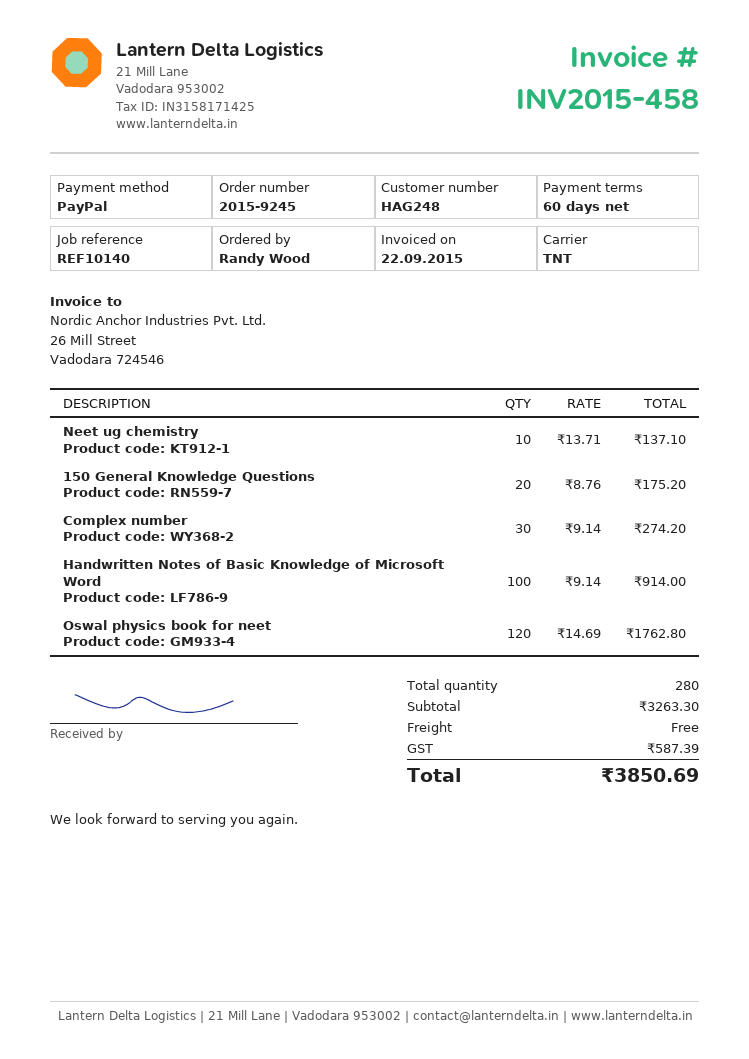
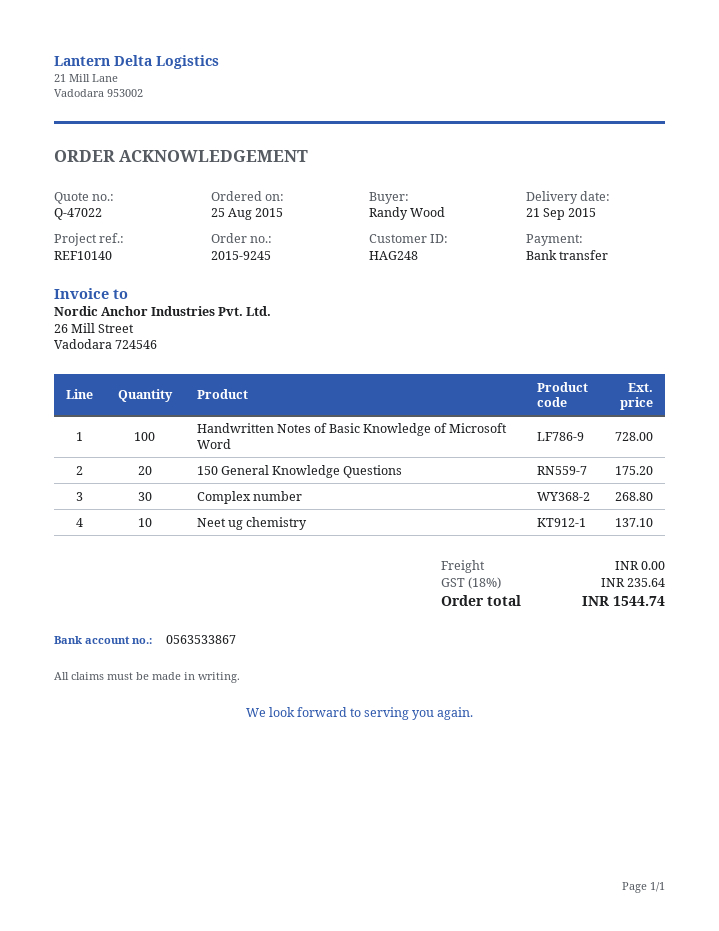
payment method: PayPal -> bank transfer
Complex number: 30 for 274.20 -> 30 for 268.80
Handwritten Notes of Basic Knowledge of Microsoft Word: 100 for 914.00 -> 100 for 728.00
Oswal physics book for neet: 120 for 1762.80 -> none
tax: 587.39 -> 235.64
total: 3850.69 -> 1544.74

